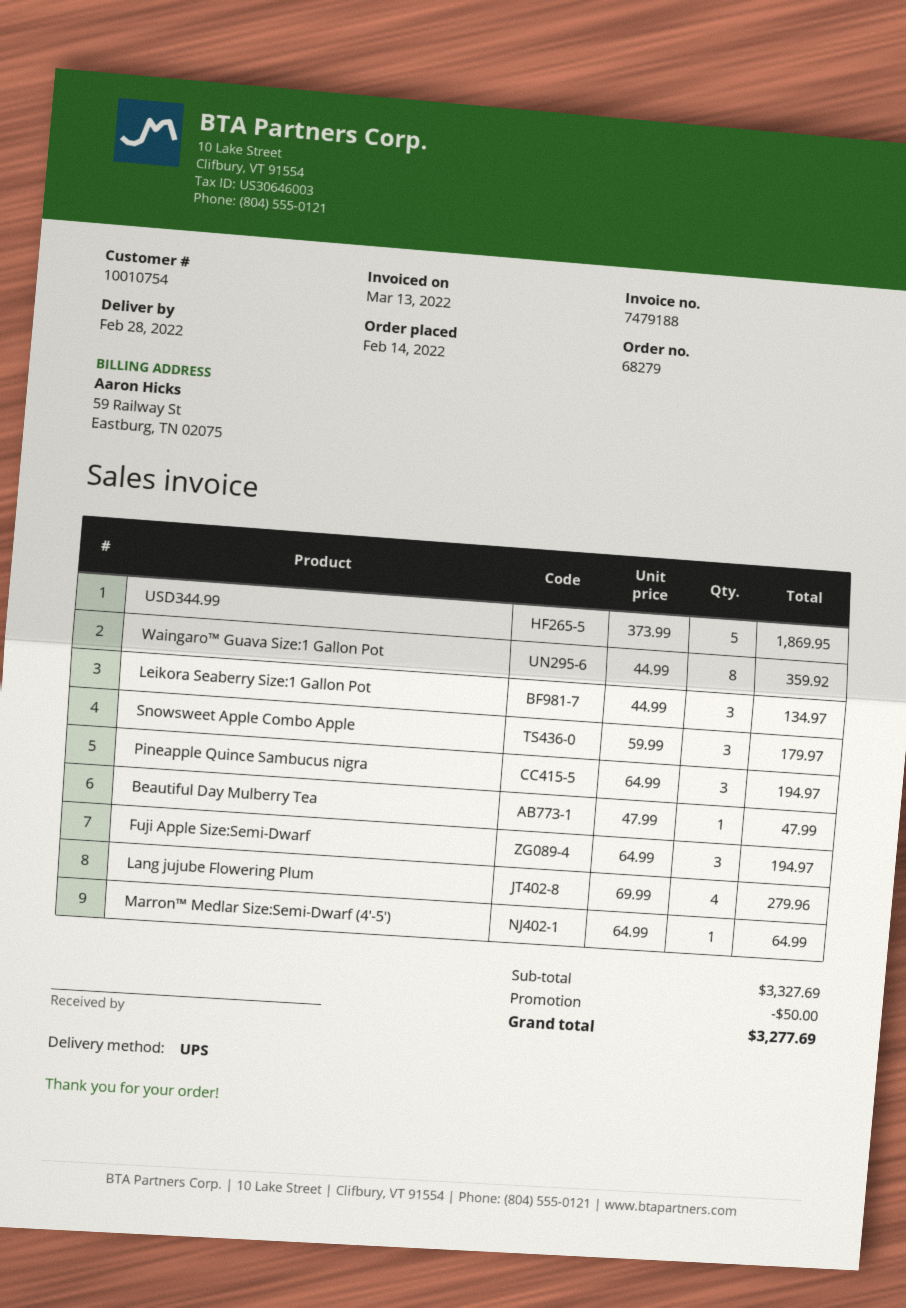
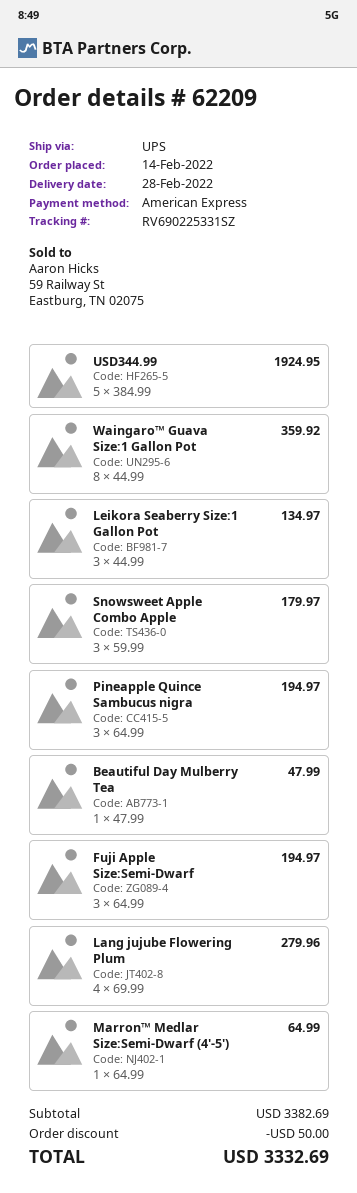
order number: 68279 -> 62209
USD344.99: 5 x 373.99 = 1869.95 -> 5 x 384.99 = 1924.95
subtotal: 3327.69 -> 3382.69
total: 3277.69 -> 3332.69

